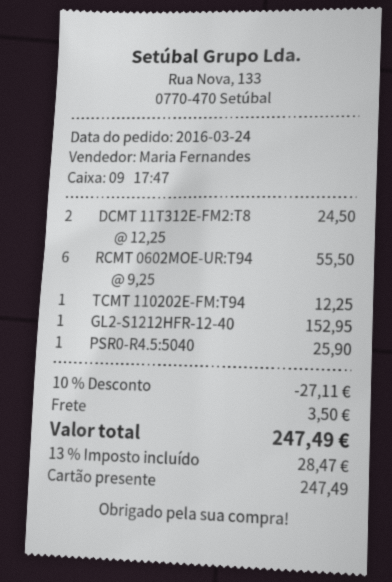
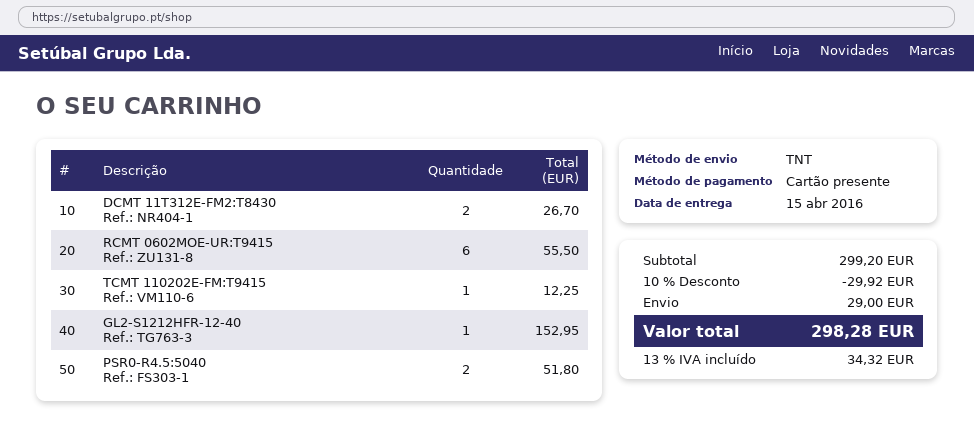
DCMT 11T312E-FM2:T8: 2 for 24.50 -> 2 for 26.70
PSR0-R4.5:5040: 1 for 25.90 -> 2 for 51.80
discount: 10% = 27.11 -> 10% = 29.92
shipping: 3.50 -> 29.00
tax: 13% = 28.47 -> 13% = 34.32
total: 247.49 -> 298.28

